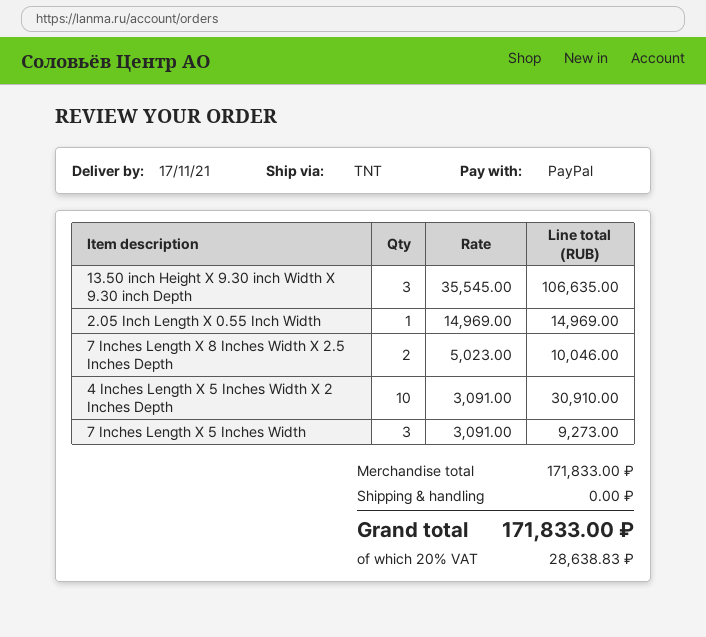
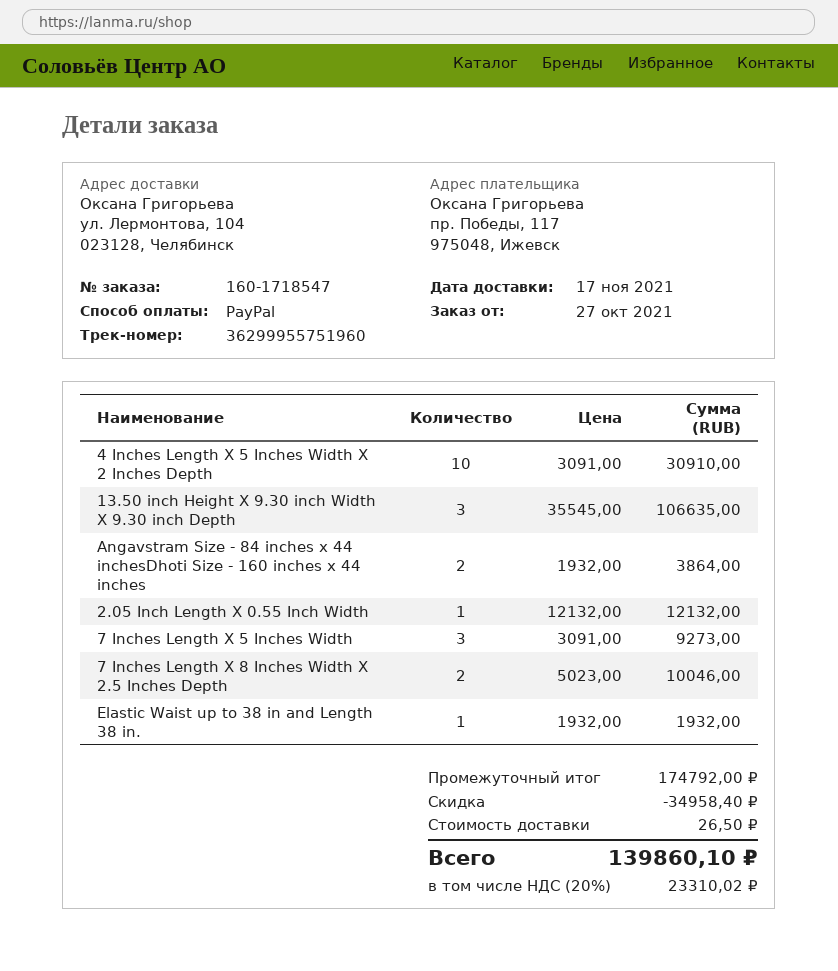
2.05 Inch Length X 0.55 Inch Width: 1 x 14969.00 = 14969.00 -> 1 x 12132.00 = 12132.00
Angavstram Size - 84 inches x 44 inchesDhoti Size - 160 inches x 44 inches: none -> 2 x 1932.00 = 3864.00
Elastic Waist up to 38 in and Length 38 in.: none -> 1 x 1932.00 = 1932.00
subtotal: 171833.00 -> 174792.00
discount: none -> 34958.40
shipping: 0.00 -> 26.50
tax: 20% = 28638.83 -> 20% = 23310.02
total: 171833.00 -> 139860.10

